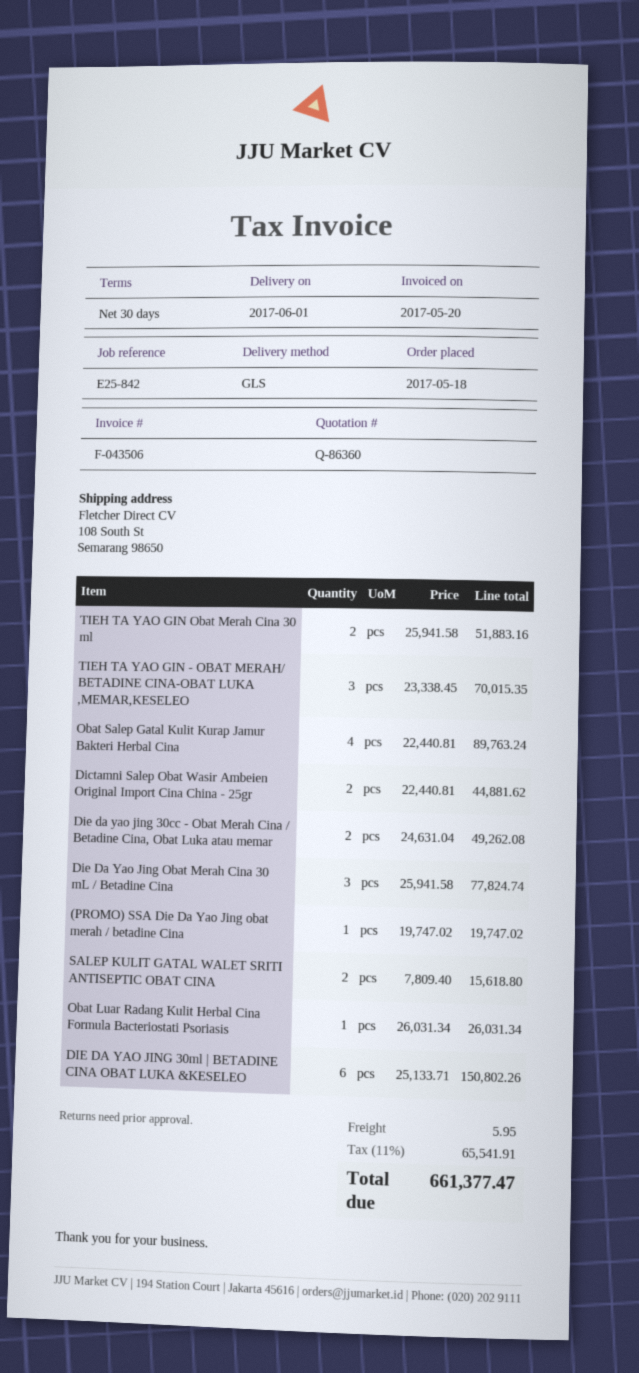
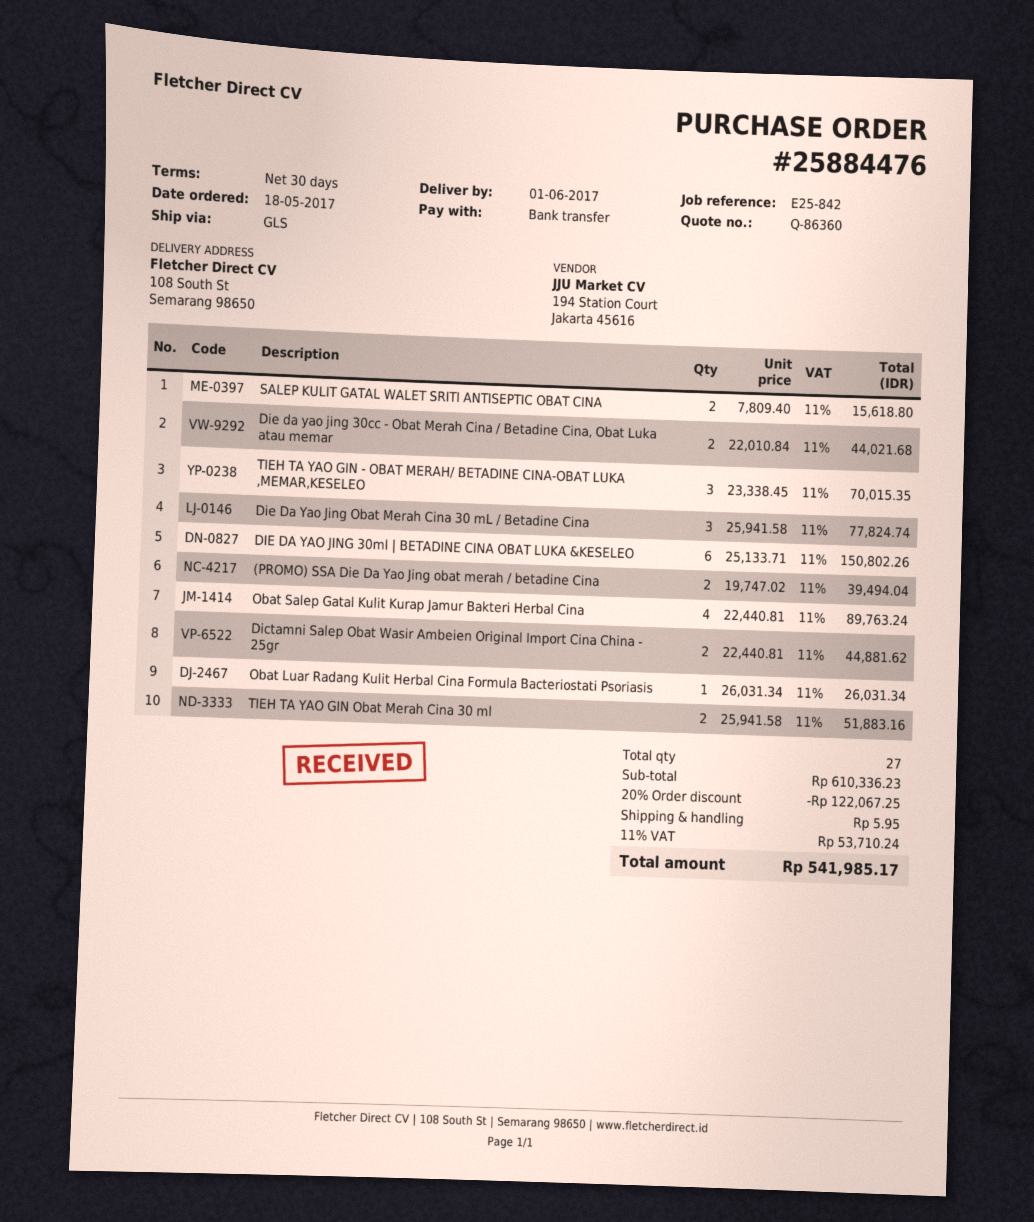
Die da yao jing 30cc - Obat Merah Cina / Betadine Cina, Obat Luka atau memar: 2 x 24631.04 = 49262.08 -> 2 x 22010.84 = 44021.68
(PROMO) SSA Die Da Yao Jing obat merah / betadine Cina: 1 x 19747.02 = 19747.02 -> 2 x 19747.02 = 39494.04
discount: none -> 20% = 122067.25
tax: 11% = 65541.91 -> 11% = 53710.24
total: 661377.47 -> 541985.17

